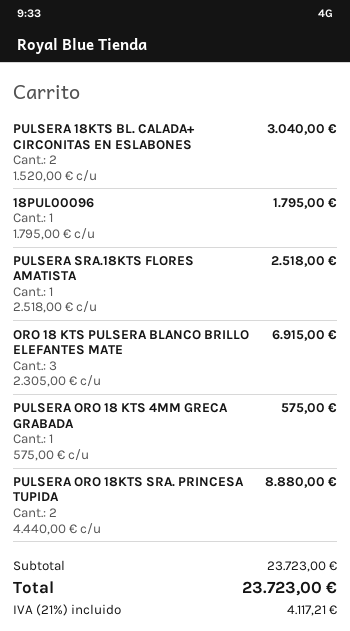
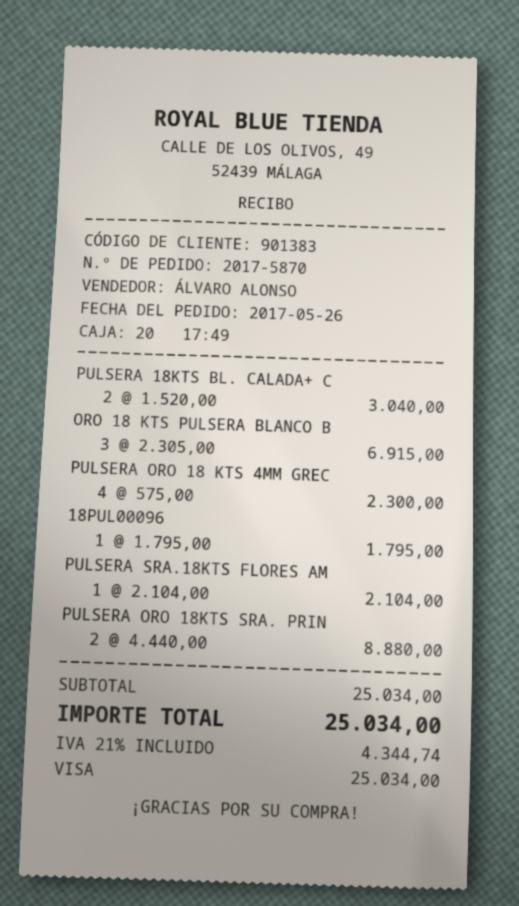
PULSERA SRA.18KTS FLORES AMATISTA: 1 x 2518.00 = 2518.00 -> 1 x 2104.00 = 2104.00
PULSERA ORO 18 KTS 4MM GRECA GRABADA: 1 x 575.00 = 575.00 -> 4 x 575.00 = 2300.00
subtotal: 23723.00 -> 25034.00
tax: 21% = 4117.21 -> 21% = 4344.74
total: 23723.00 -> 25034.00

